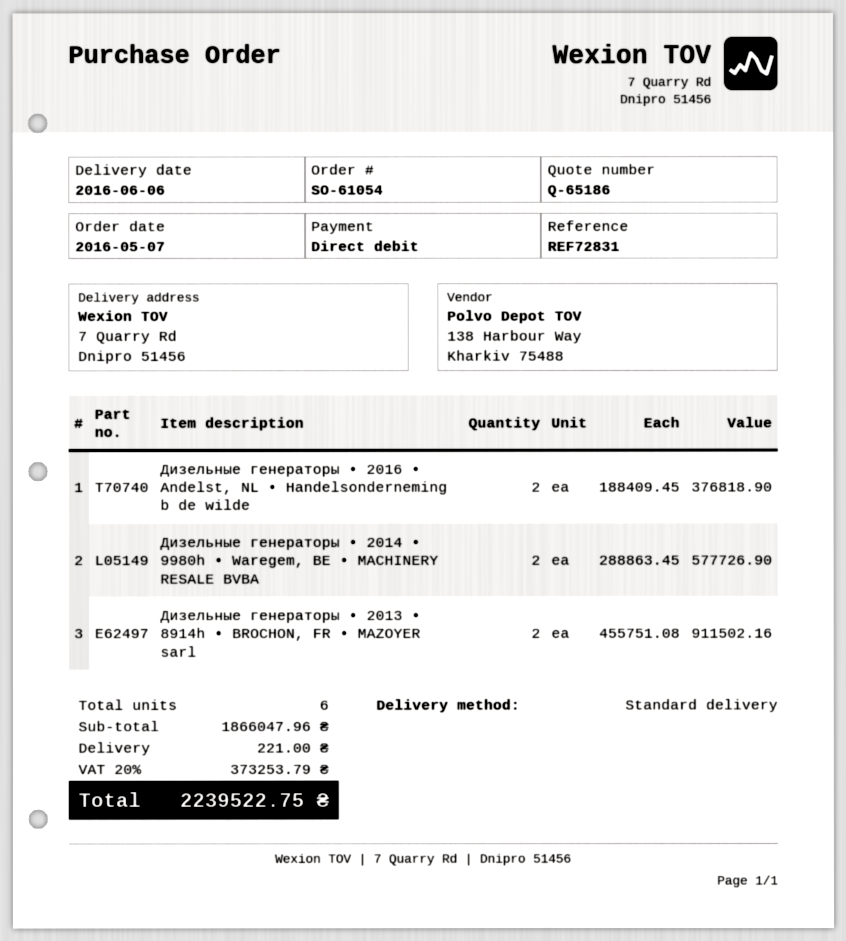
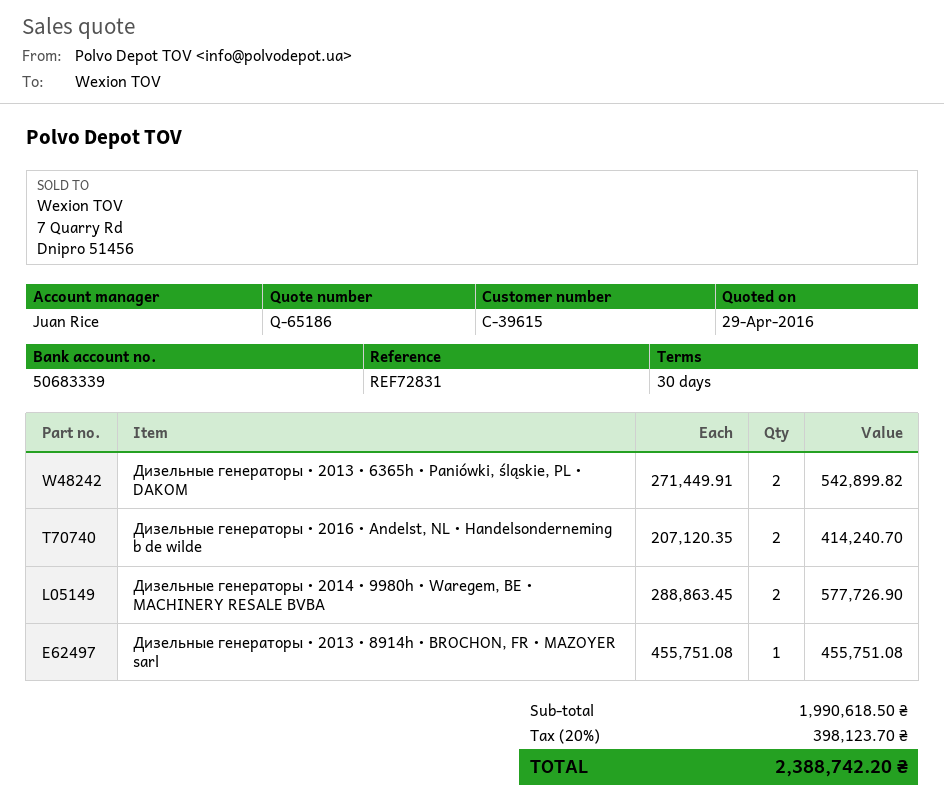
Дизельные генераторы • 2016 • Andelst, NL • Handelsonderneming b de wilde: 2 x 188409.45 = 376818.90 -> 2 x 207120.35 = 414240.70
Дизельные генераторы • 2013 • 8914h • BROCHON, FR • MAZOYER sarl: 2 x 455751.08 = 911502.16 -> 1 x 455751.08 = 455751.08
Дизельные генераторы • 2013 • 6365h • Paniówki, śląskie, PL • DAKOM: none -> 2 x 271449.91 = 542899.82
subtotal: 1866047.96 -> 1990618.50
shipping: 221.00 -> none
tax: 20% = 373253.79 -> 20% = 398123.70
total: 2239522.75 -> 2388742.20

